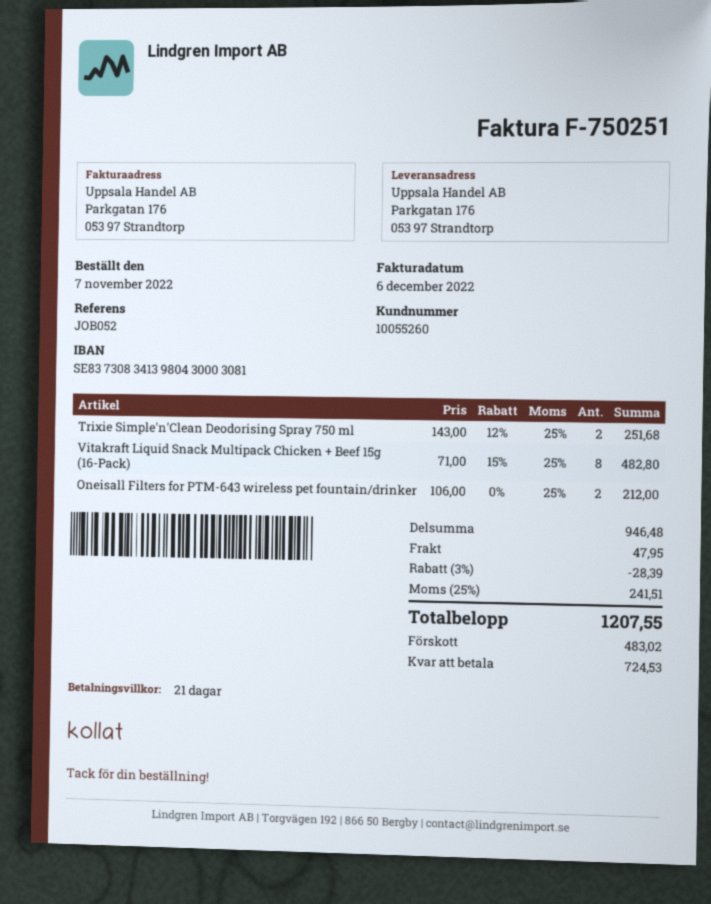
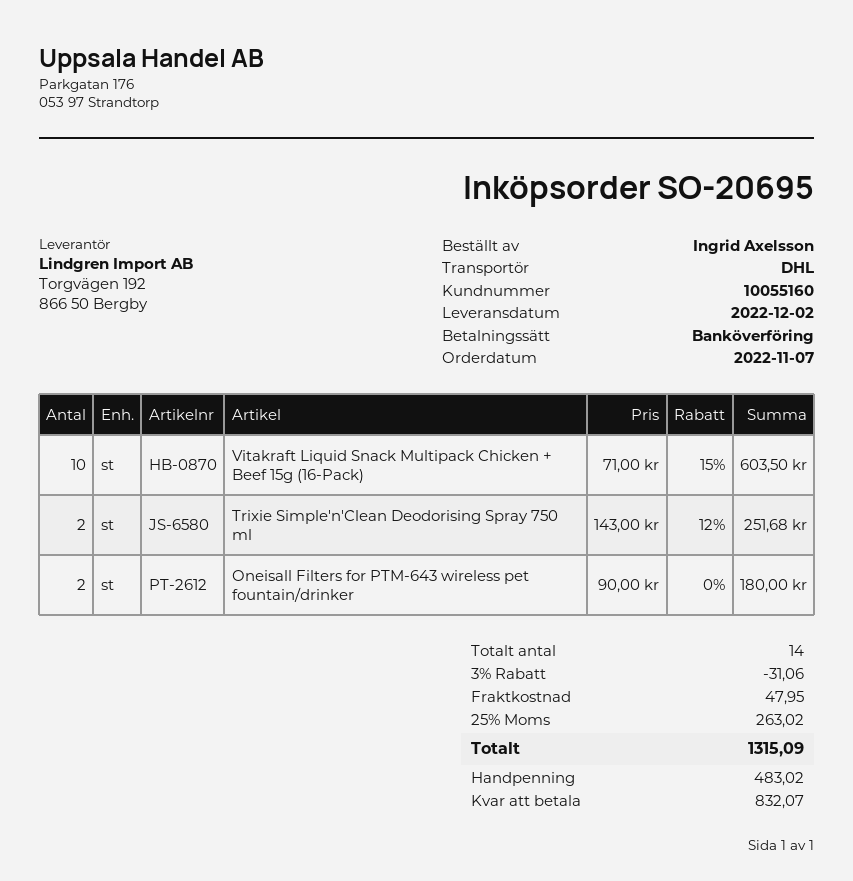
customer number: 10055260 -> 10055160
Vitakraft Liquid Snack Multipack Chicken + Beef 15g (16-Pack): 8 x 71.00 - 15% = 482.80 -> 10 x 71.00 - 15% = 603.50
Oneisall Filters for PTM-643 wireless pet fountain/drinker: 2 x 106.00 = 212.00 -> 2 x 90.00 = 180.00
discount: 3% = 28.39 -> 3% = 31.06
tax: 25% = 241.51 -> 25% = 263.02
total: 1207.55 -> 1315.09
balance: 724.53 -> 832.07

